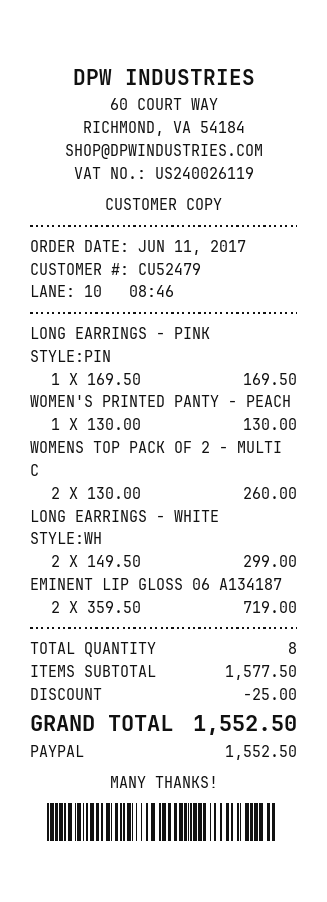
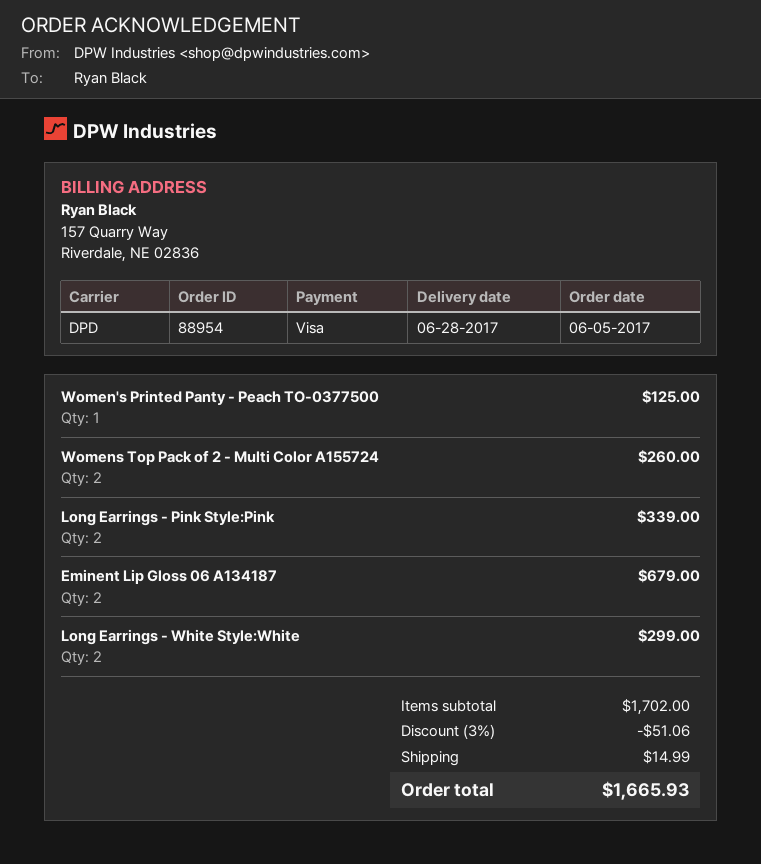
order date: 2017-06-11 -> 2017-06-05
payment method: PayPal -> Visa
LONG EARRINGS - PINK STYLE:PIN: 1 for 169.50 -> 2 for 339.00
WOMEN'S PRINTED PANTY - PEACH: 1 for 130.00 -> 1 for 125.00
EMINENT LIP GLOSS 06 A134187: 2 for 719.00 -> 2 for 679.00
subtotal: 1577.50 -> 1702.00
discount: 25.00 -> 51.06
shipping: none -> 14.99
total: 1552.50 -> 1665.93

